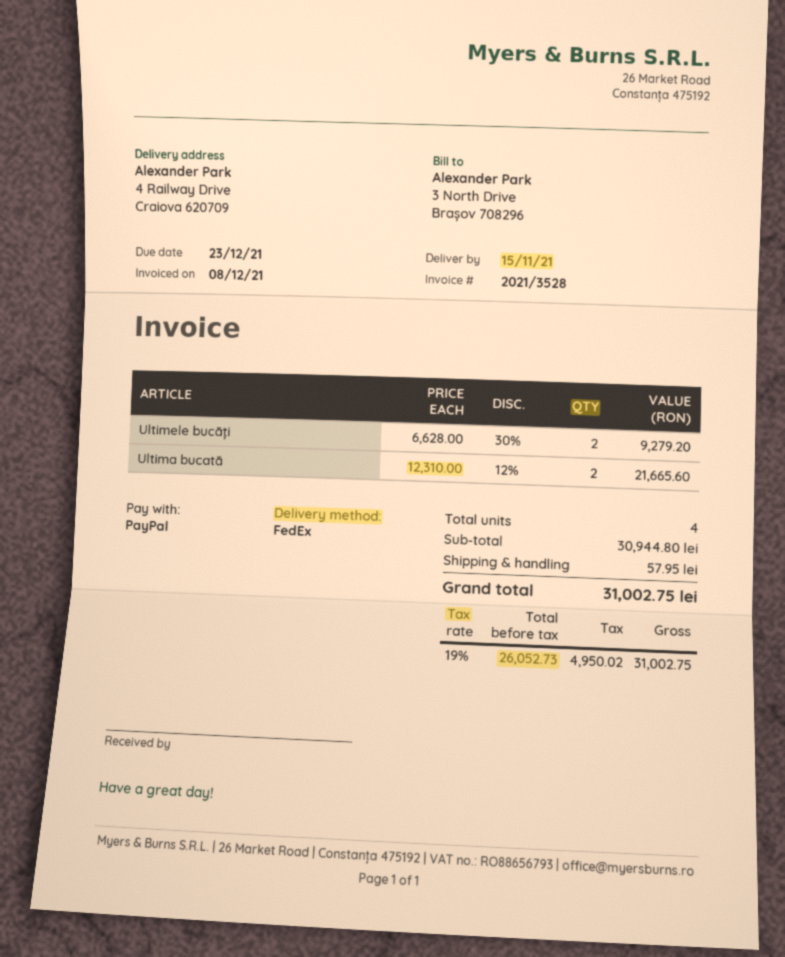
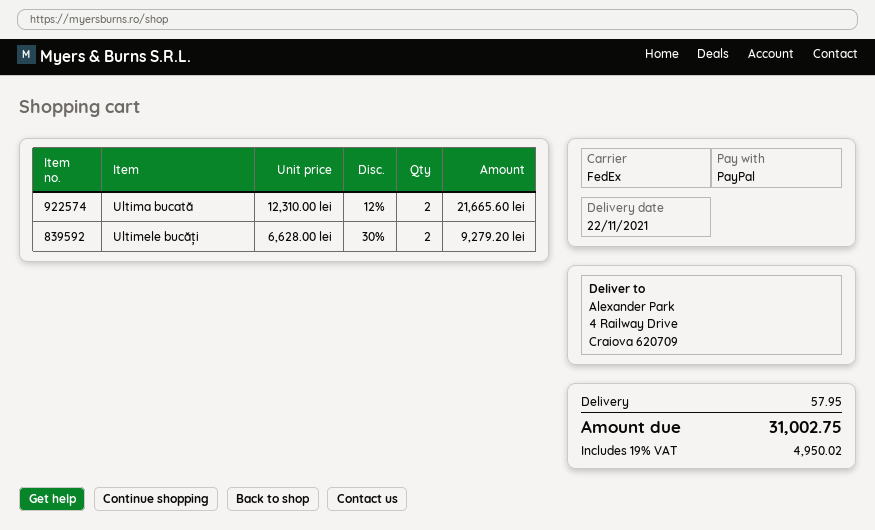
delivery date: 2021-11-15 -> 2021-11-22

